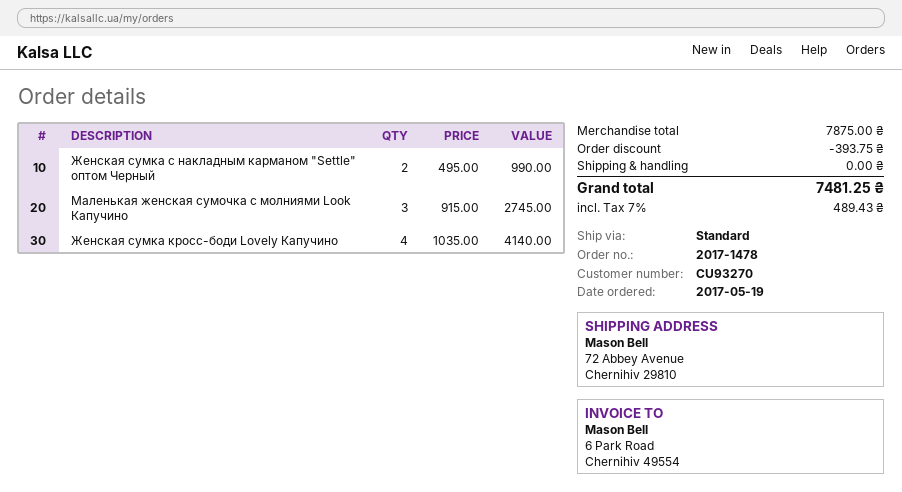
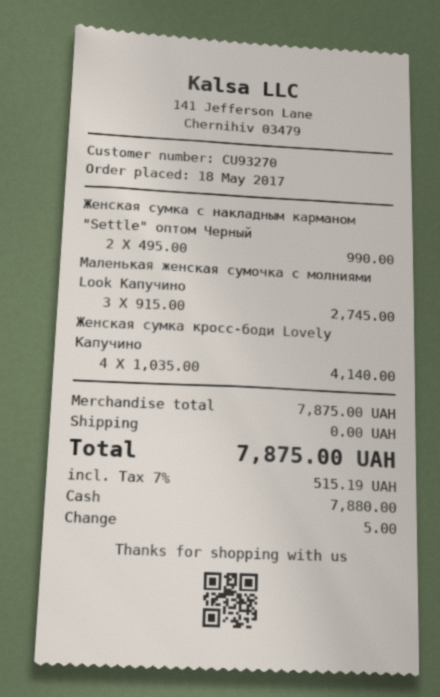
order date: 2017-05-19 -> 2017-05-18
discount: 393.75 -> none
tax: 7% = 489.43 -> 7% = 515.19
total: 7481.25 -> 7875.00

